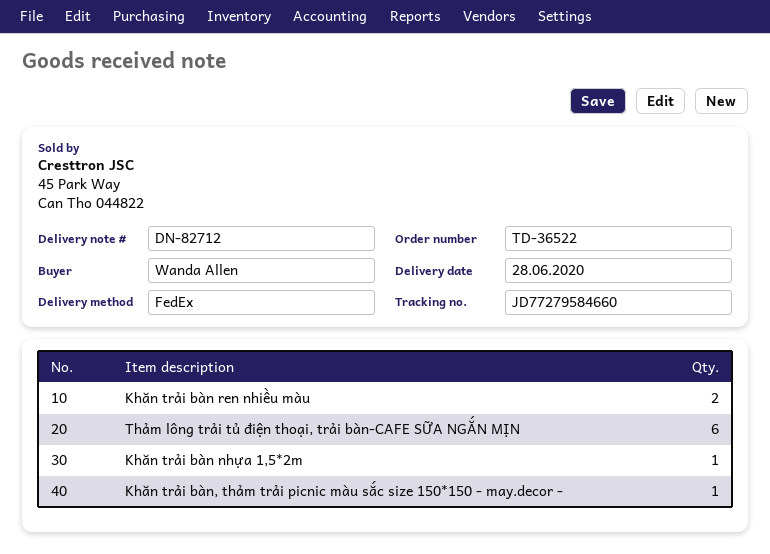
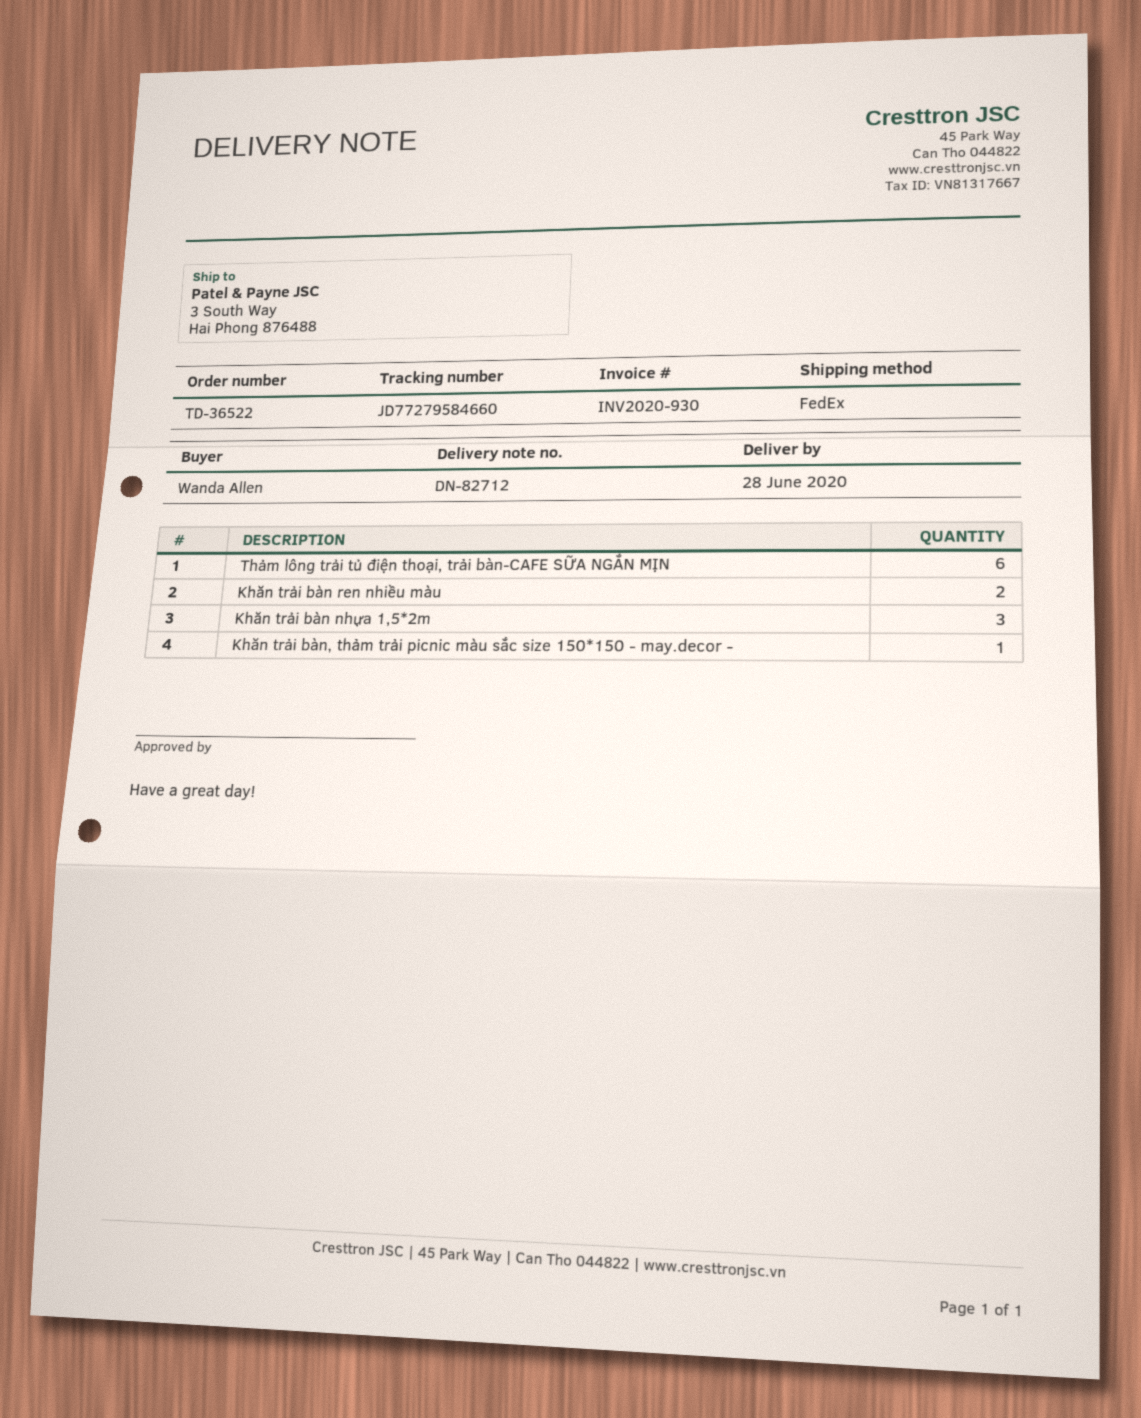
Khăn trải bàn nhựa 1,5*2m: 1 -> 3

